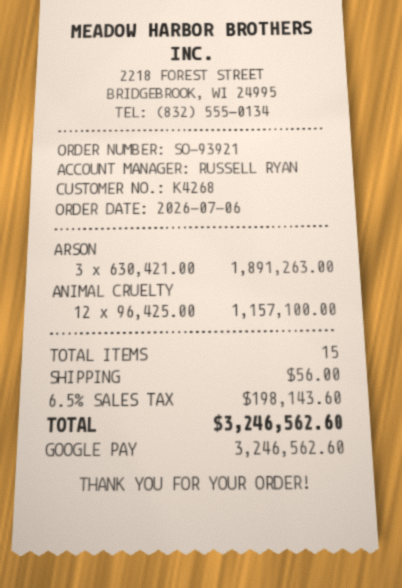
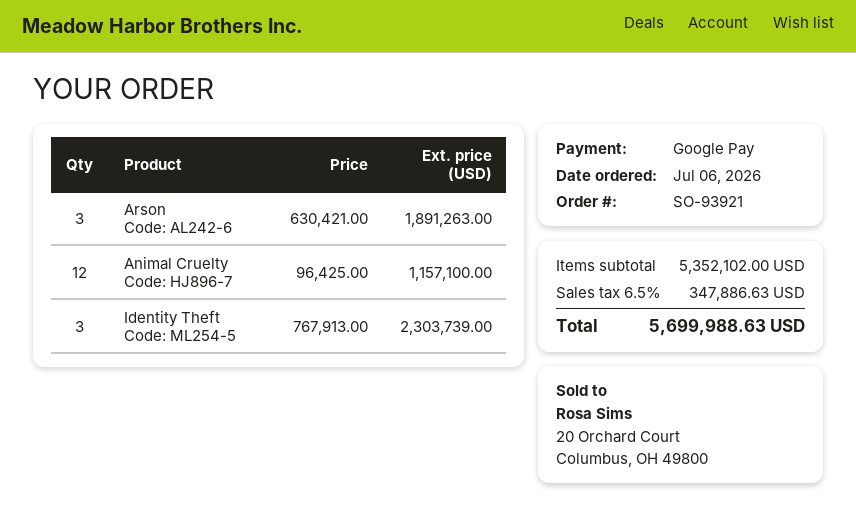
Identity Theft: none -> 3 x 767913.00 = 2303739.00
shipping: 56.00 -> none
tax: 6.5% = 198143.60 -> 6.5% = 347886.63
total: 3246562.60 -> 5699988.63

